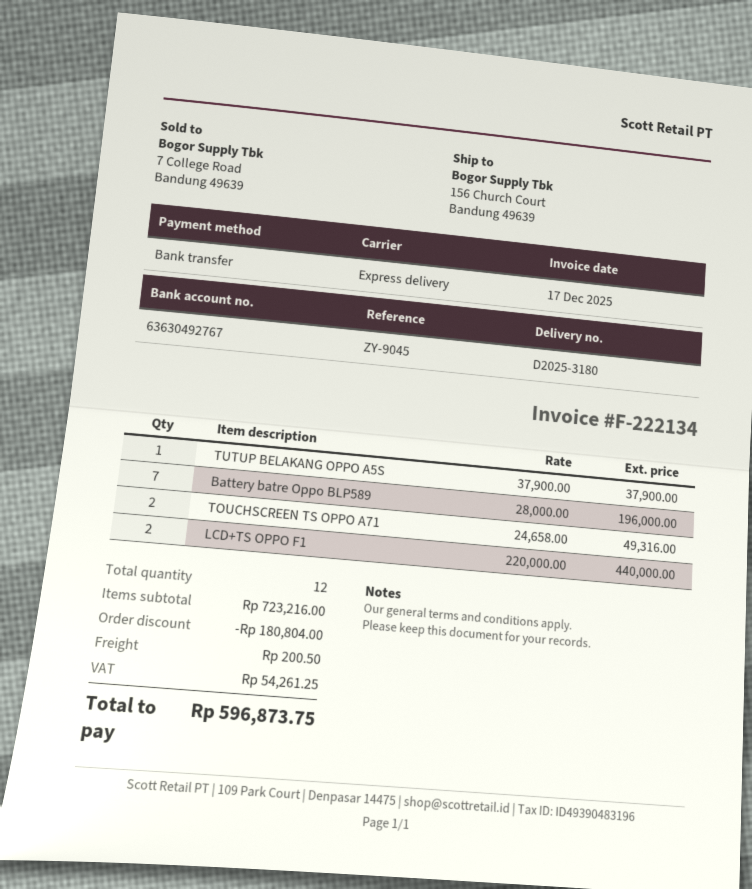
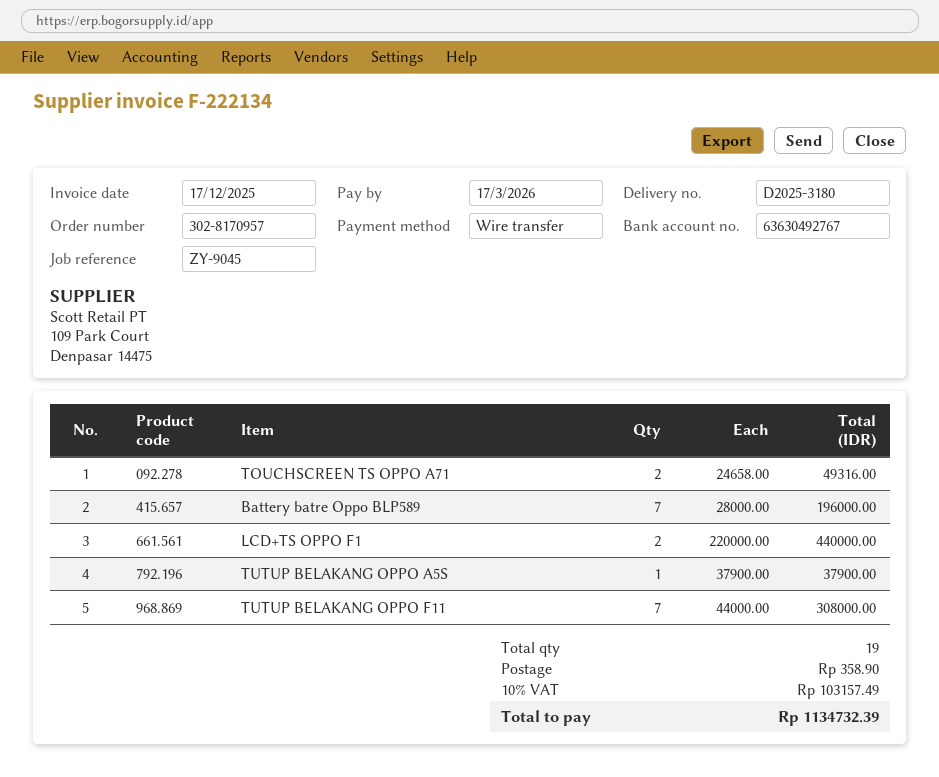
TUTUP BELAKANG OPPO F11: none -> 7 x 44000.00 = 308000.00
total quantity: 12 -> 19
discount: 180804.00 -> none
shipping: 200.50 -> 358.90
tax: 54261.25 -> 103157.49
total: 596873.75 -> 1134732.39

